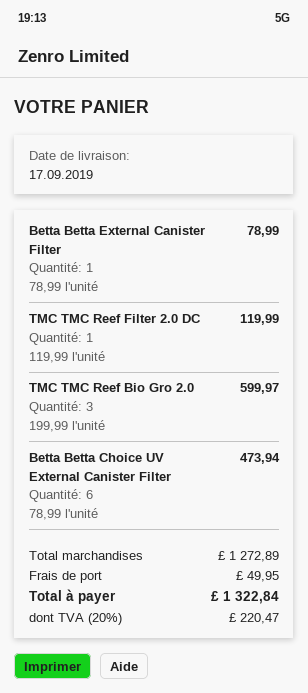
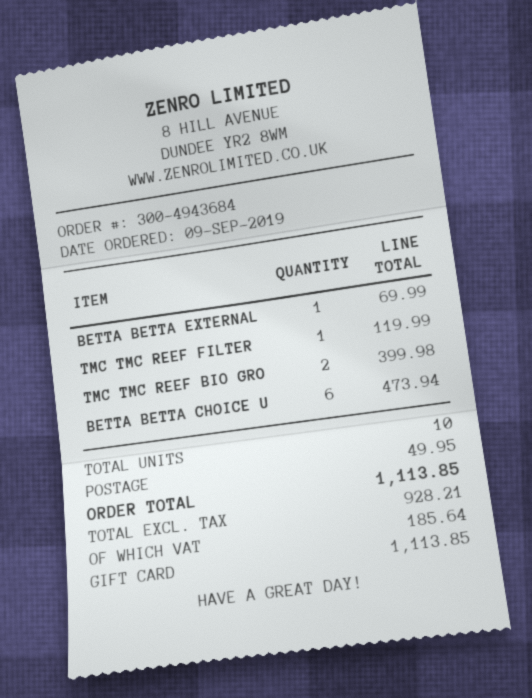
Betta Betta External Canister Filter: 1 for 78.99 -> 1 for 69.99
TMC TMC Reef Bio Gro 2.0: 3 for 599.97 -> 2 for 399.98
tax: 220.47 -> 185.64
total: 1322.84 -> 1113.85

